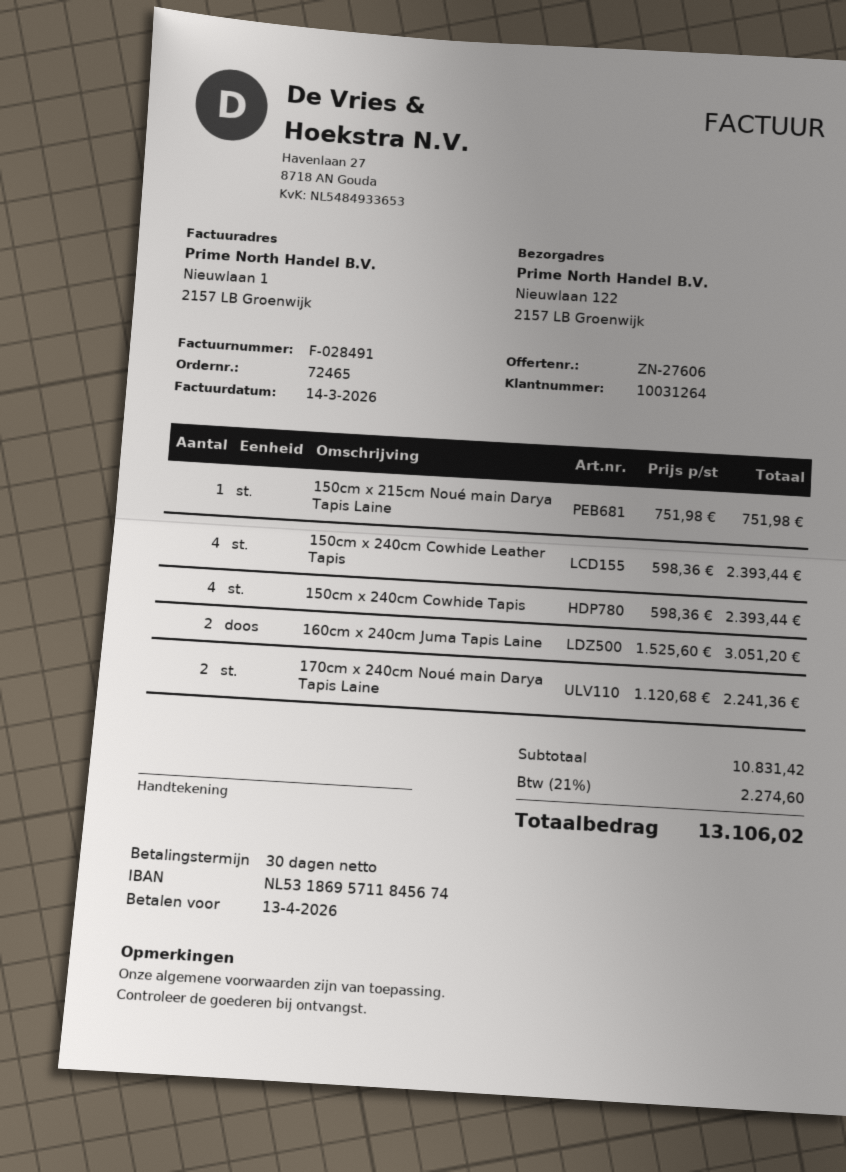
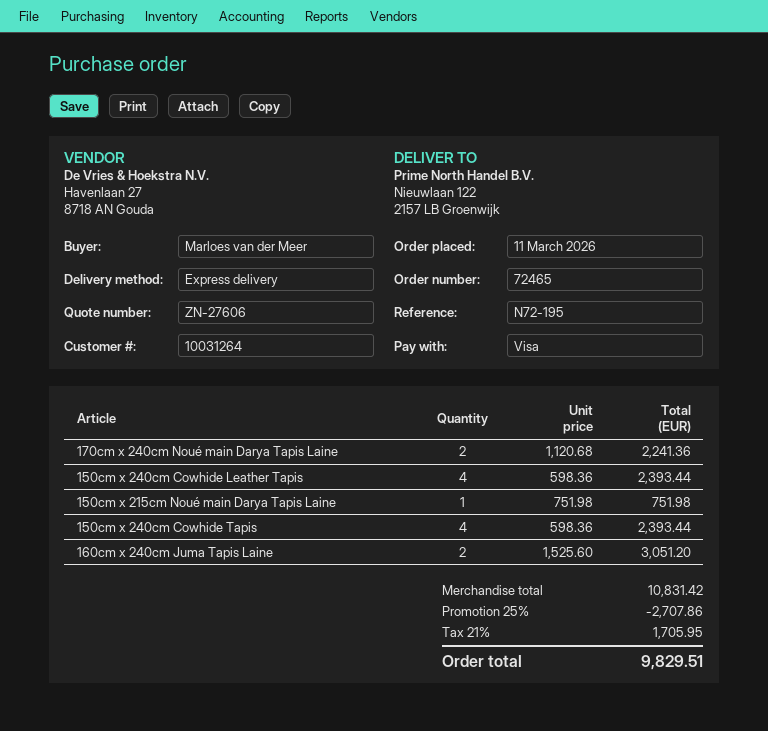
discount: none -> 25% = 2707.86
tax: 21% = 2274.60 -> 21% = 1705.95
total: 13106.02 -> 9829.51

